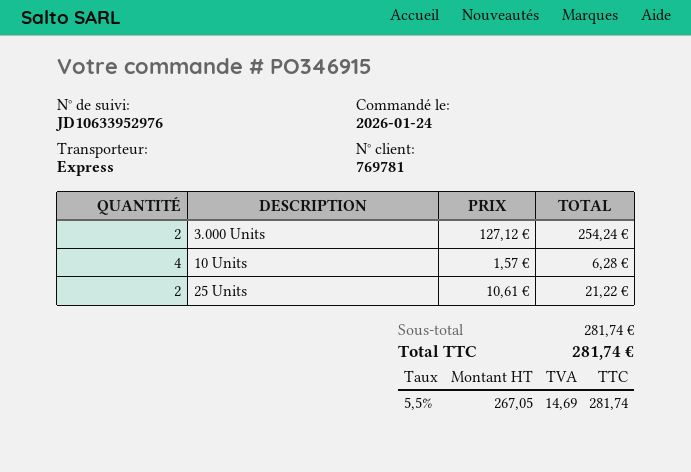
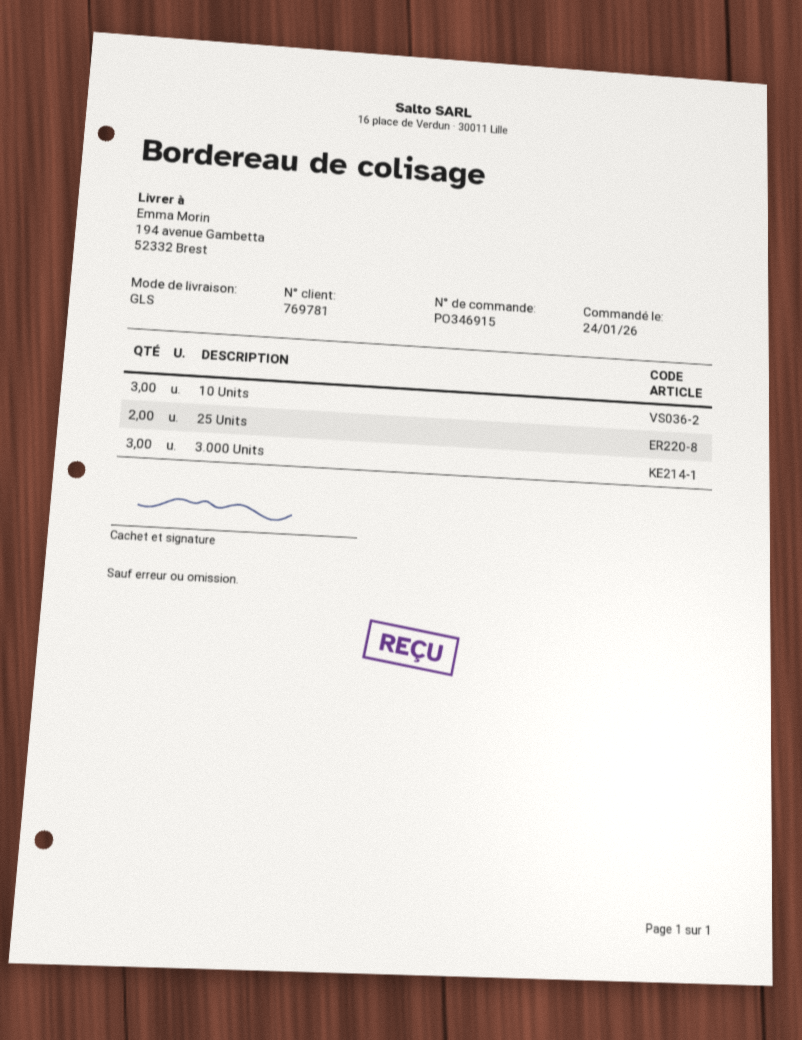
shipping method: express -> GLS
3.000 Units: 2 -> 3
10 Units: 4 -> 3

